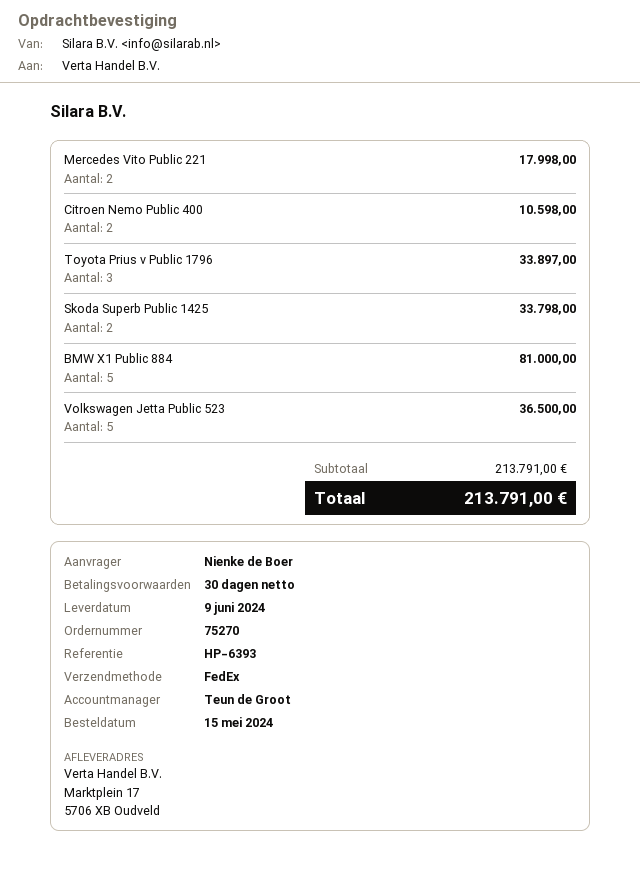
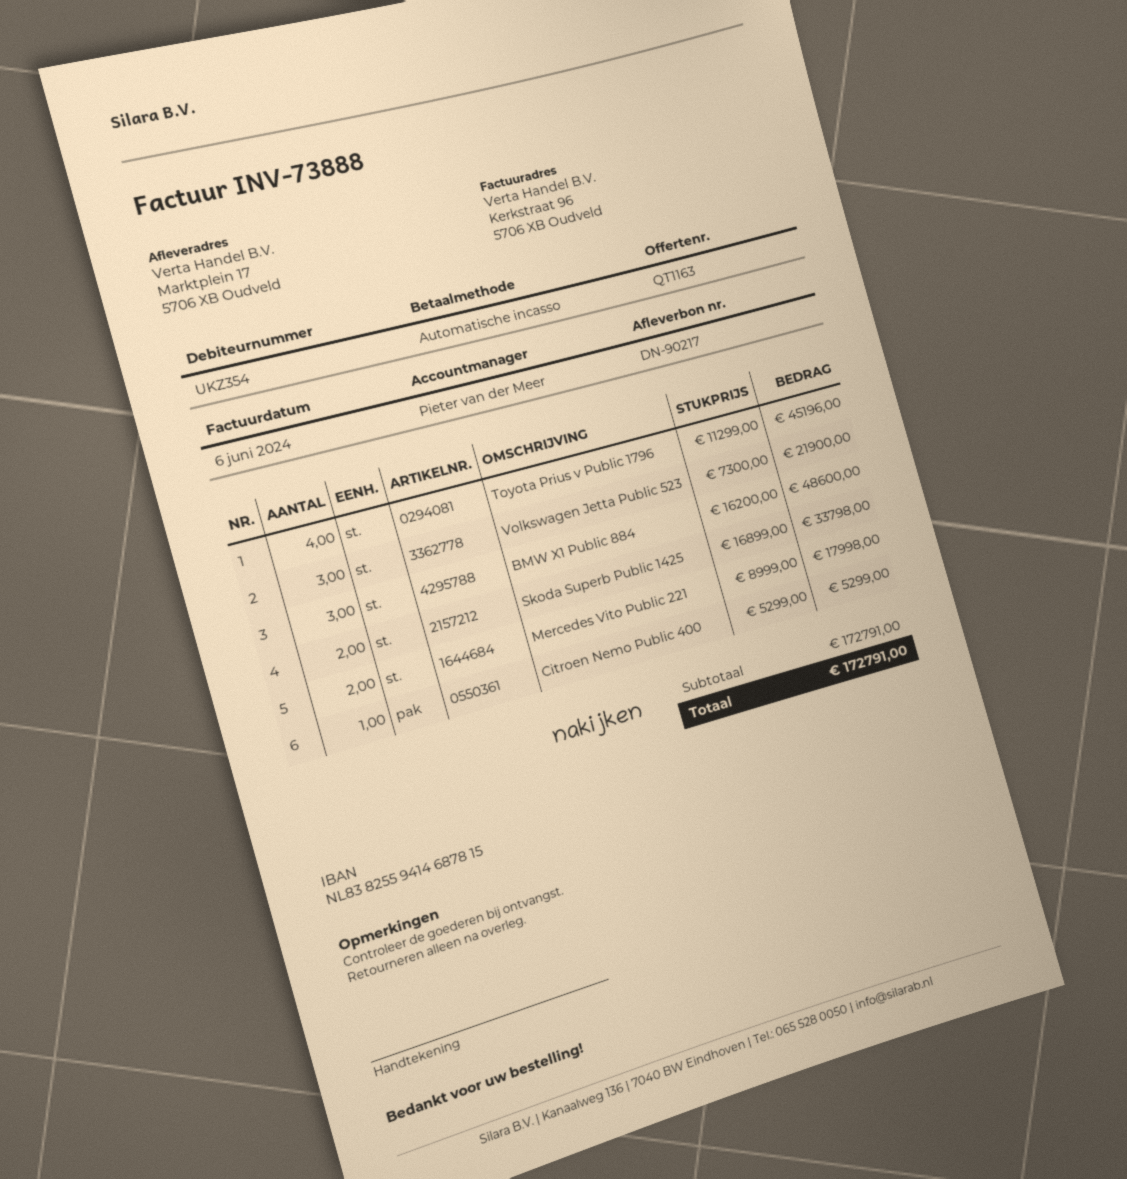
sales rep: Teun de Groot -> Pieter van der Meer
Citroen Nemo Public 400: 2 for 10598.00 -> 1 for 5299.00
Toyota Prius v Public 1796: 3 for 33897.00 -> 4 for 45196.00
BMW X1 Public 884: 5 for 81000.00 -> 3 for 48600.00
Volkswagen Jetta Public 523: 5 for 36500.00 -> 3 for 21900.00
subtotal: 213791.00 -> 172791.00
total: 213791.00 -> 172791.00

